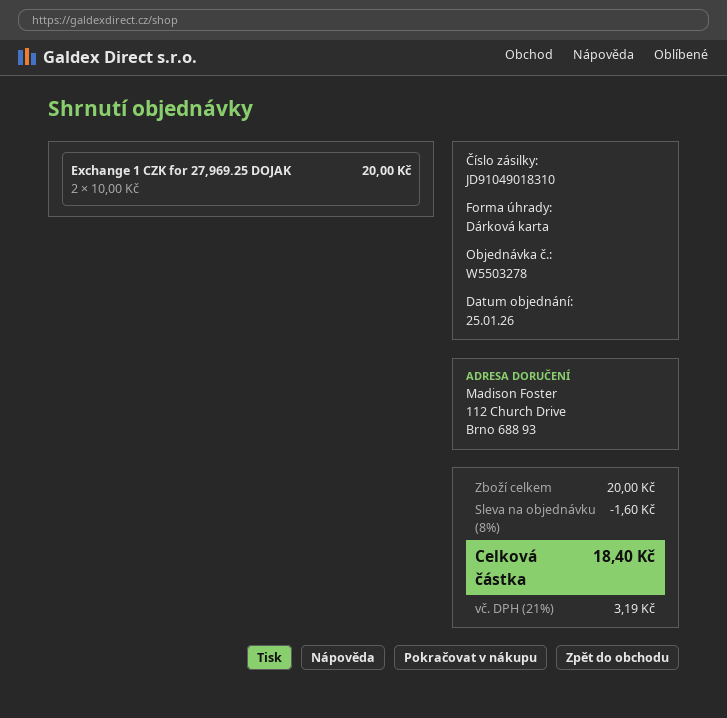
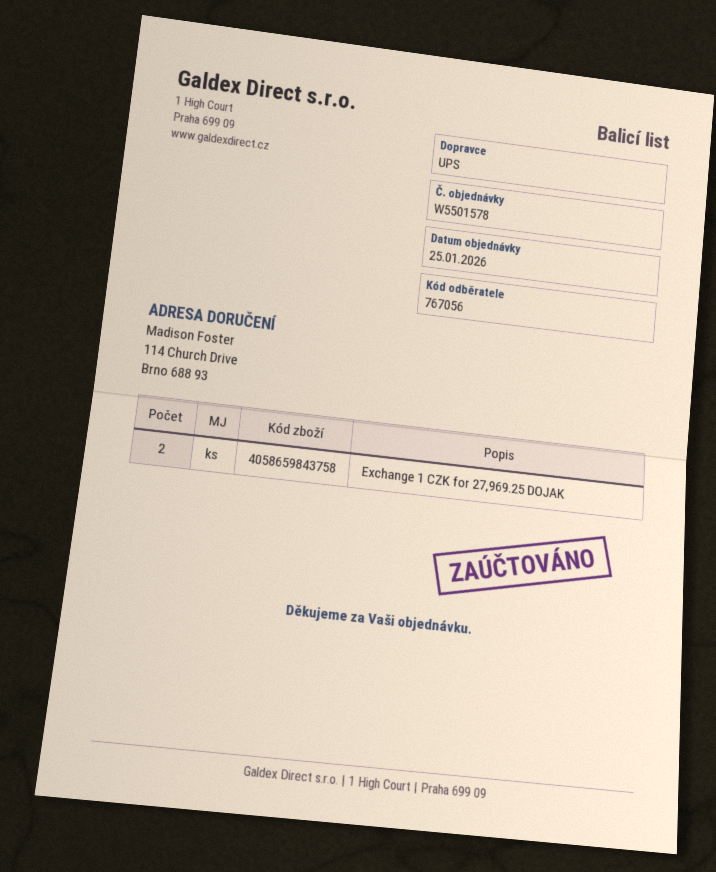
order number: W5503278 -> W5501578
ship to: 112 Church Drive, Brno 688 93 -> 114 Church Drive, Brno 688 93

